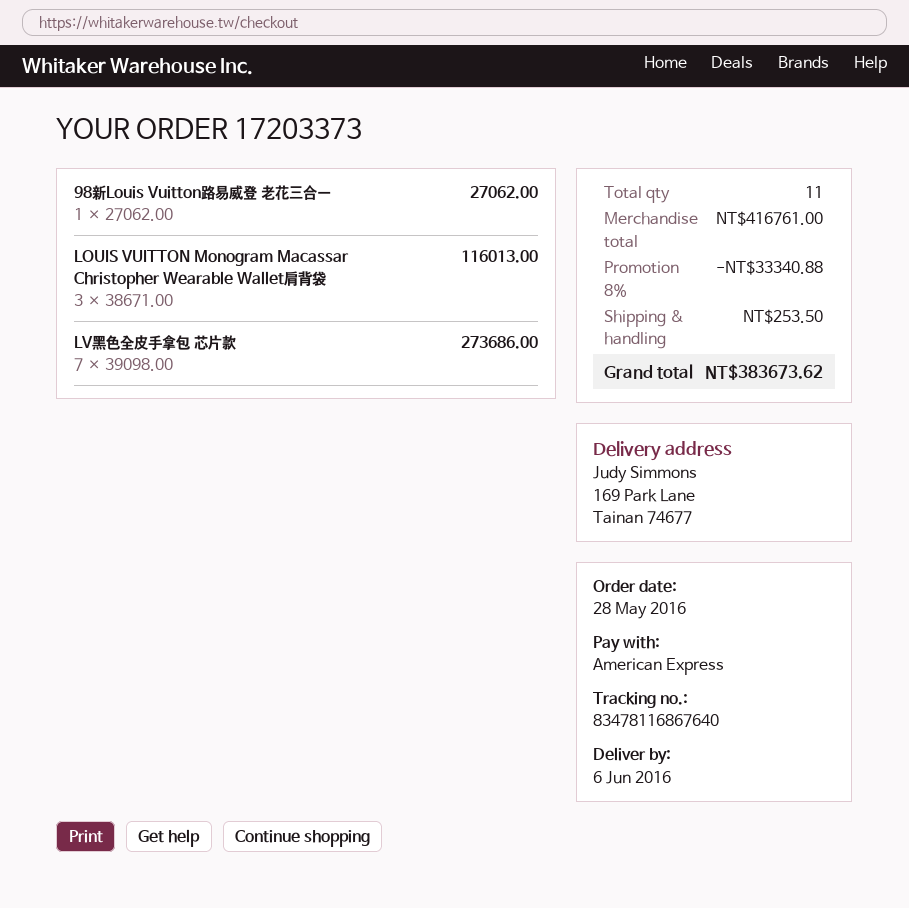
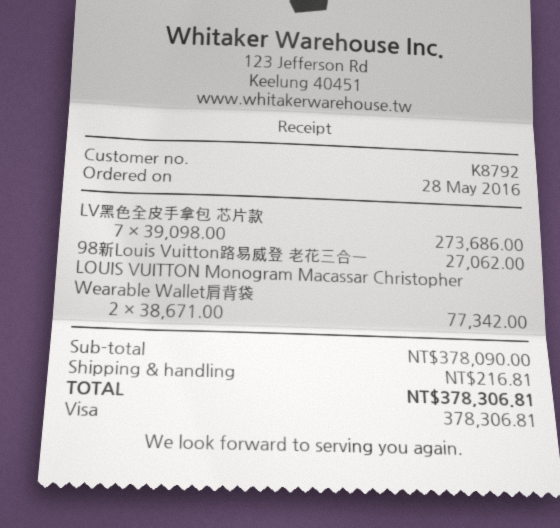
payment method: American Express -> Visa
LOUIS VUITTON Monogram Macassar Christopher Wearable Wallet肩背袋: 3 x 38671.00 = 116013.00 -> 2 x 38671.00 = 77342.00
subtotal: 416761.00 -> 378090.00
discount: 8% = 33340.88 -> none
shipping: 253.50 -> 216.81
total: 383673.62 -> 378306.81

